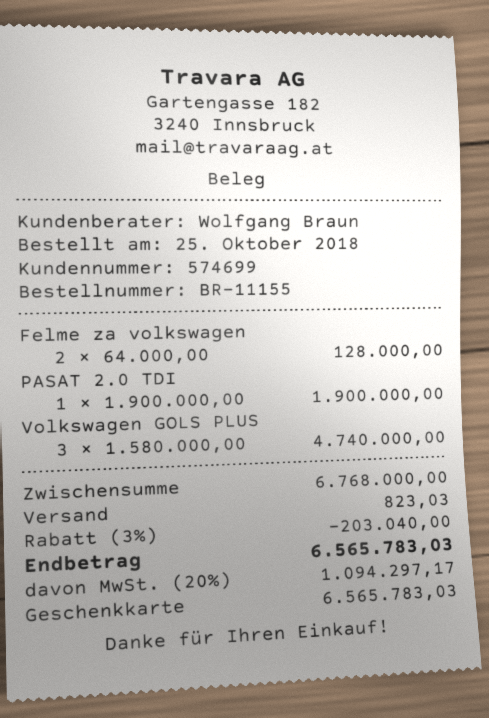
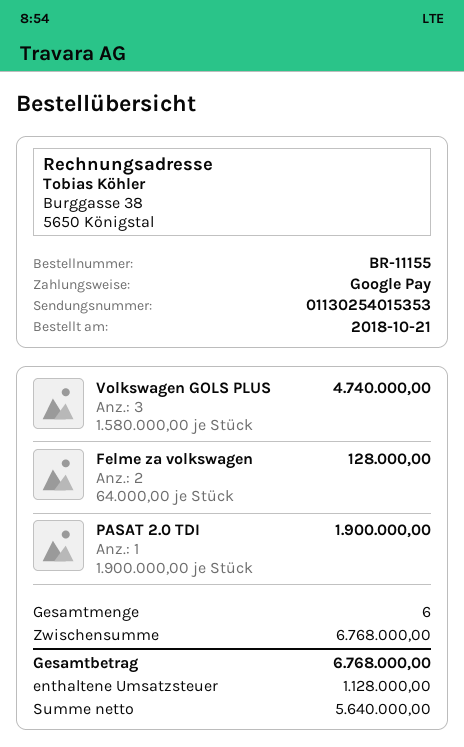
order date: 2018-10-25 -> 2018-10-21
payment method: gift card -> Google Pay
discount: 3% = 203040.00 -> none
shipping: 823.03 -> none
tax: 1094297.17 -> 1128000.00
total: 6565783.03 -> 6768000.00

